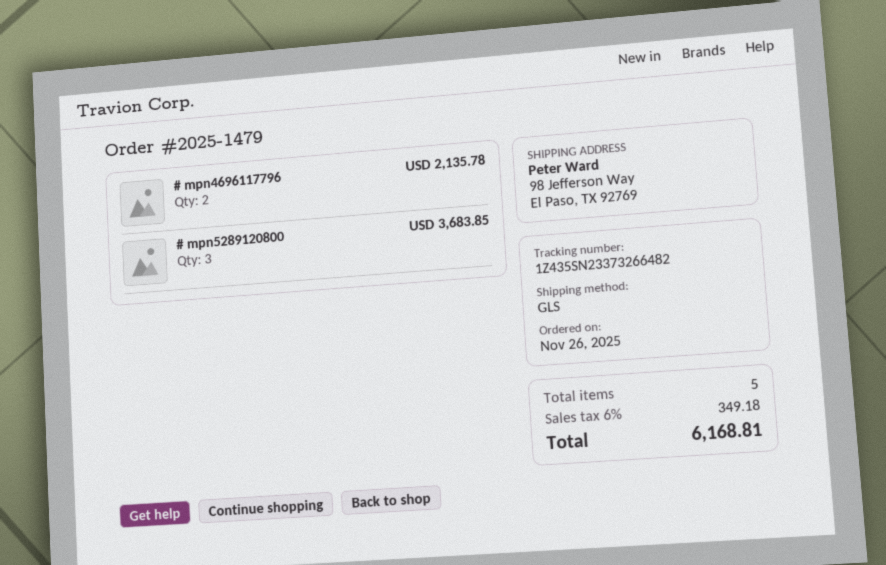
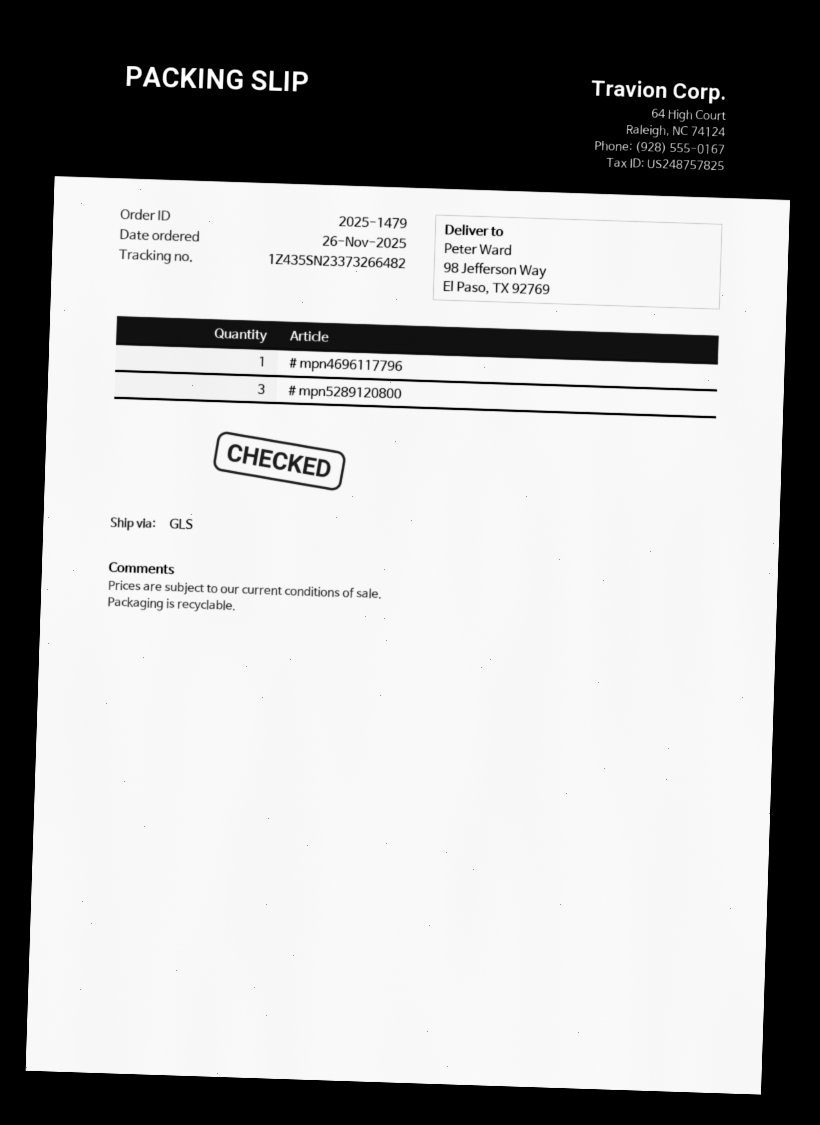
# mpn4696117796: 2 -> 1

